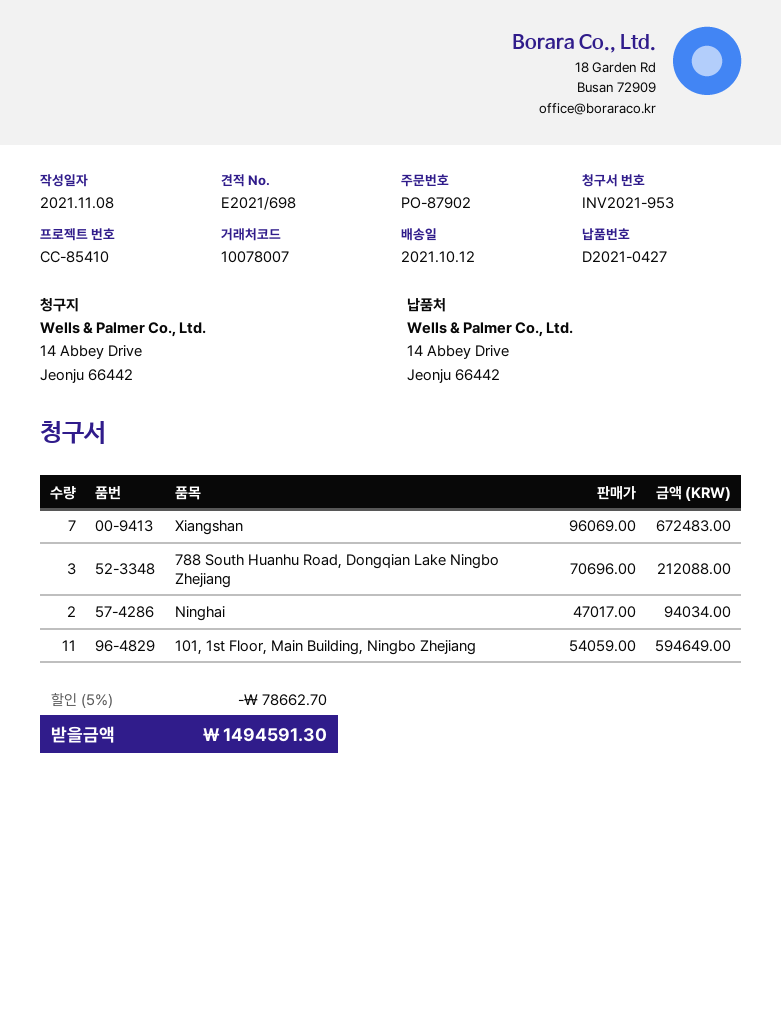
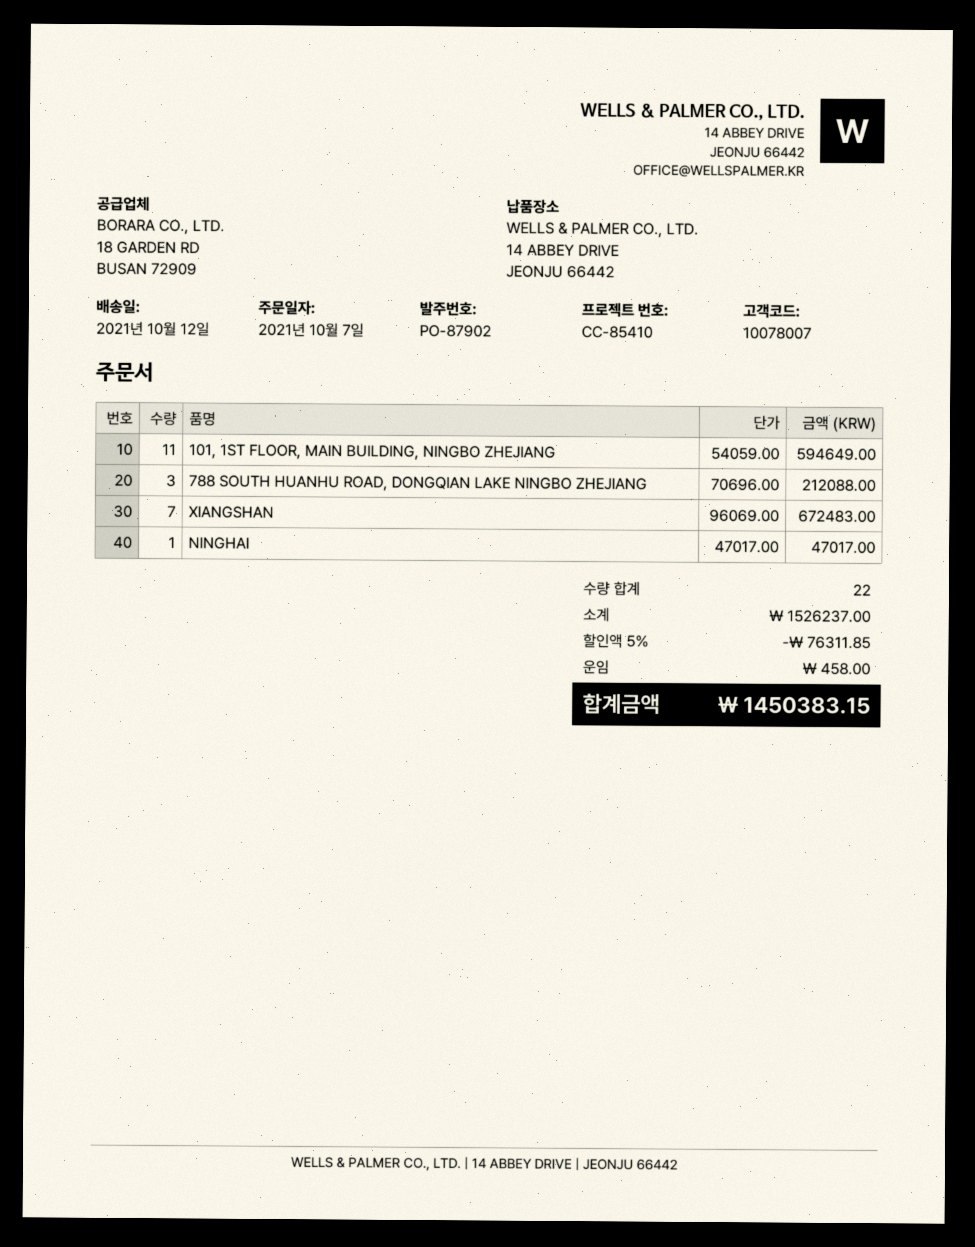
Ninghai: 2 x 47017.00 = 94034.00 -> 1 x 47017.00 = 47017.00
discount: 5% = 78662.70 -> 5% = 76311.85
shipping: none -> 458.00
total: 1494591.30 -> 1450383.15

